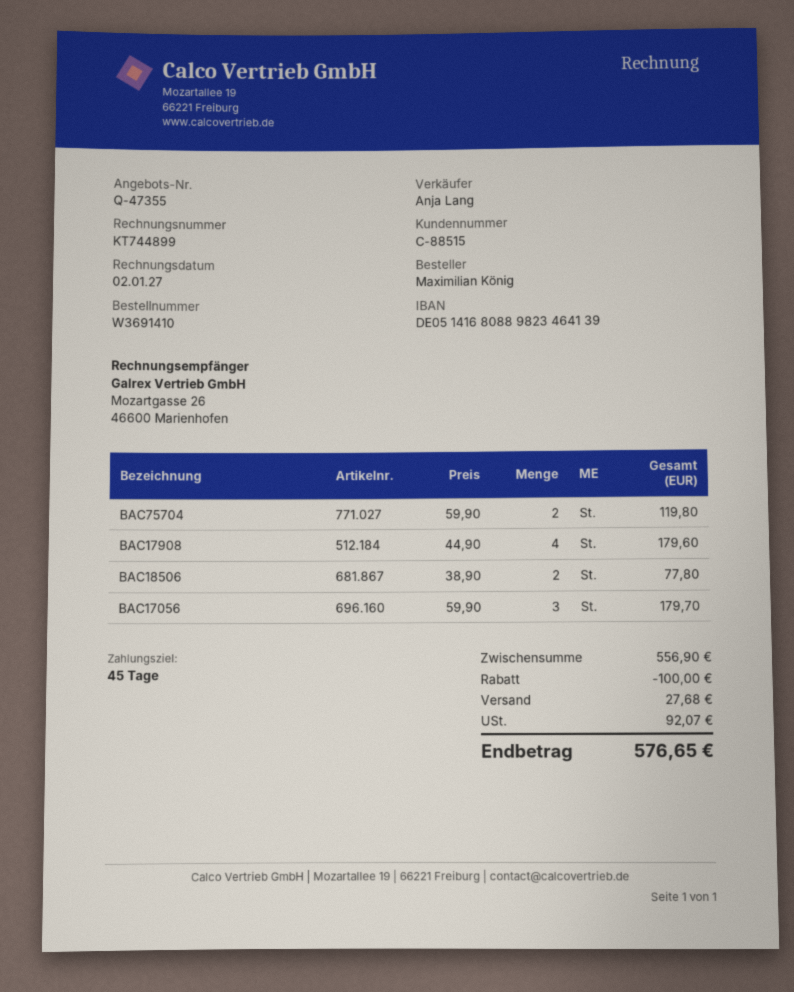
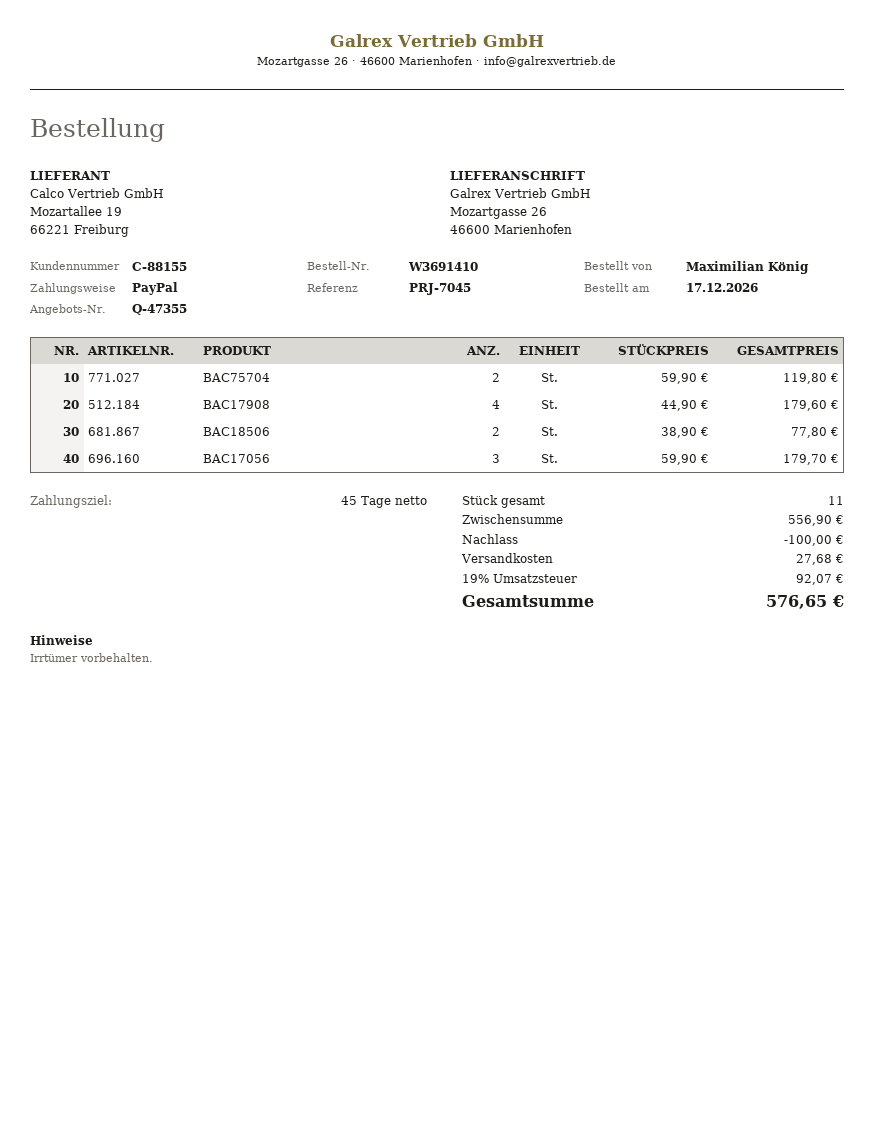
customer number: C-88515 -> C-88155

